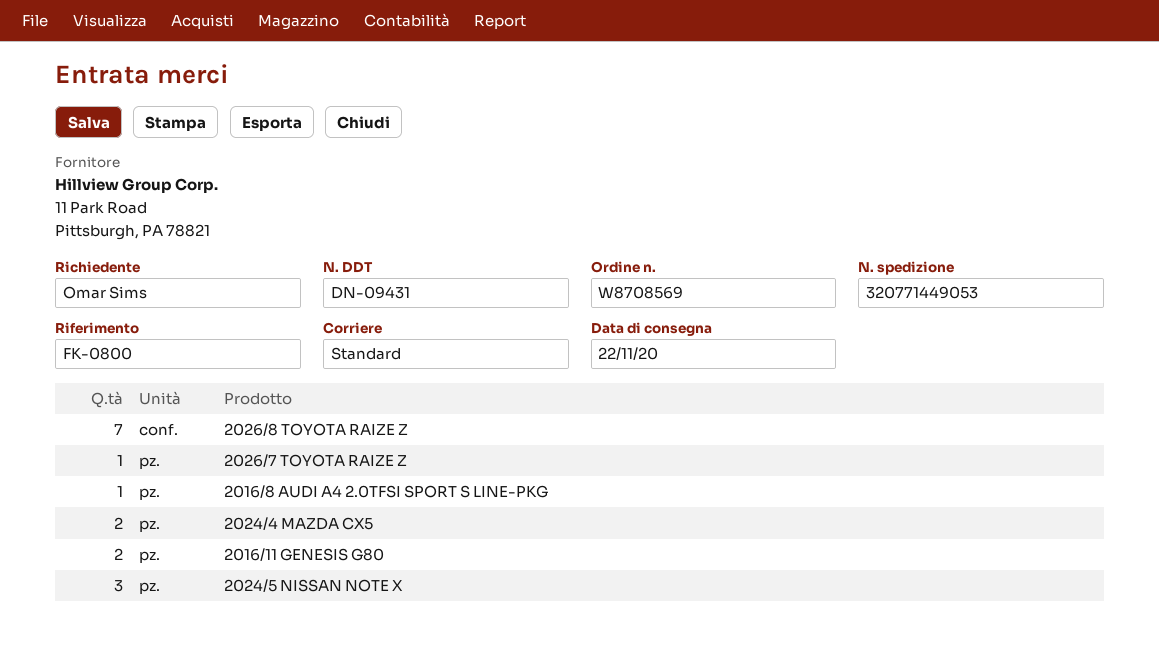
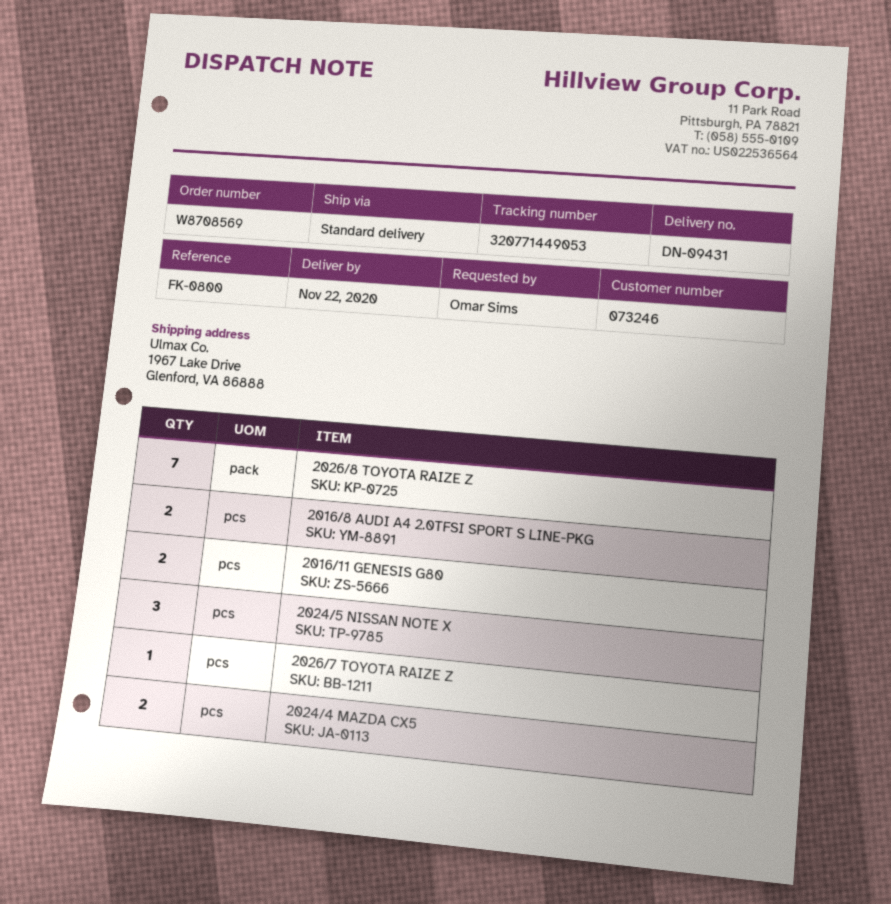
2016/8 AUDI A4 2.0TFSI SPORT S LINE-PKG: 1 -> 2

